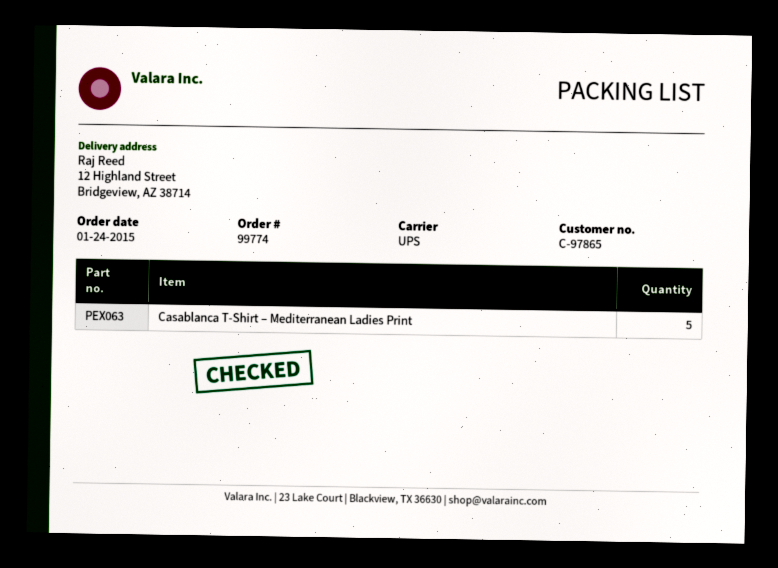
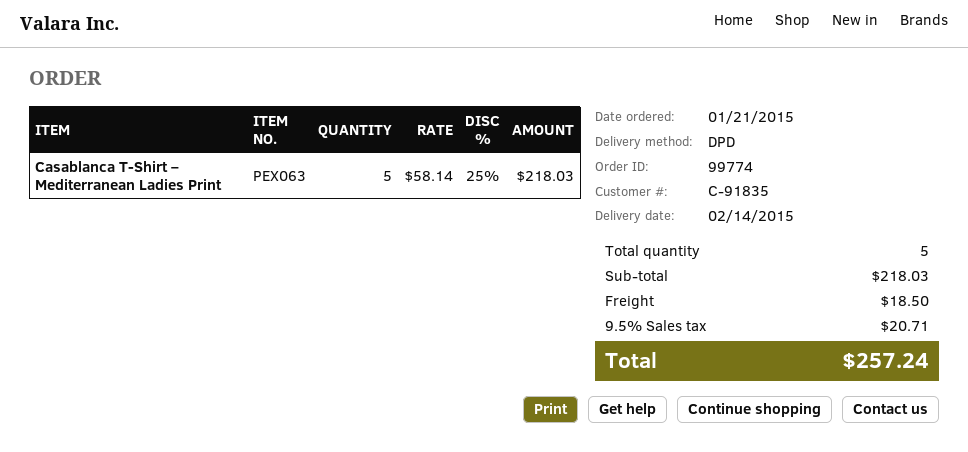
order date: 2015-01-24 -> 2015-01-21
customer number: C-97865 -> C-91835
shipping method: UPS -> DPD

